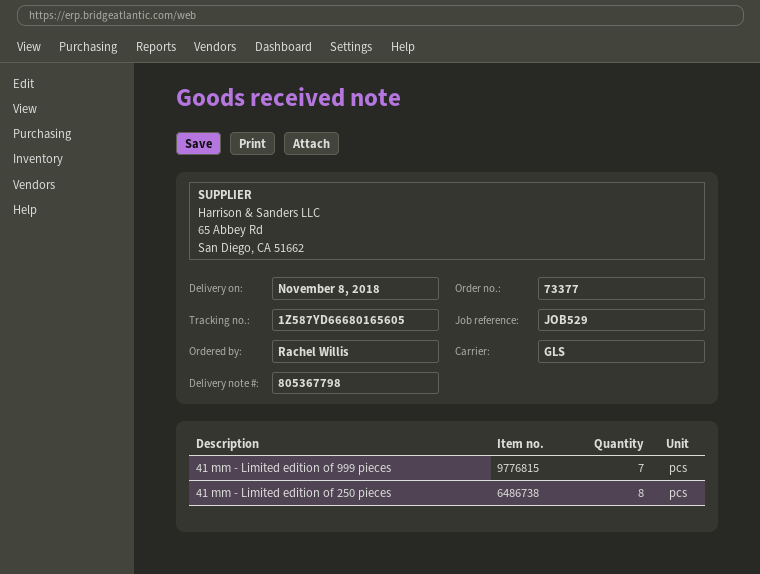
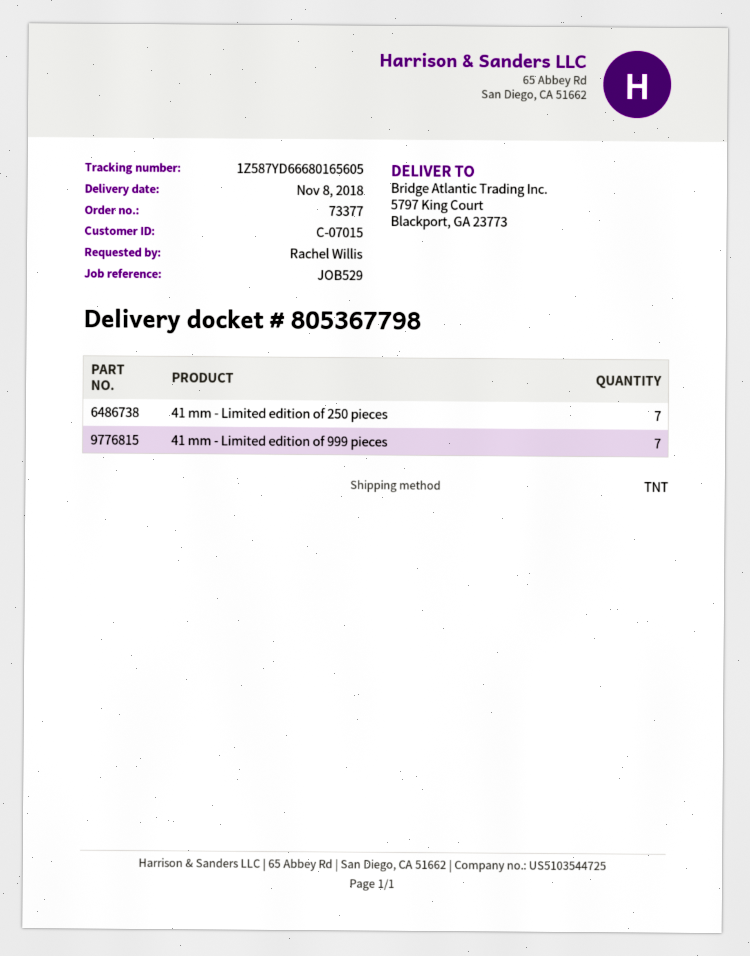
shipping method: GLS -> TNT
41 mm - Limited edition of 250 pieces: 8 -> 7

